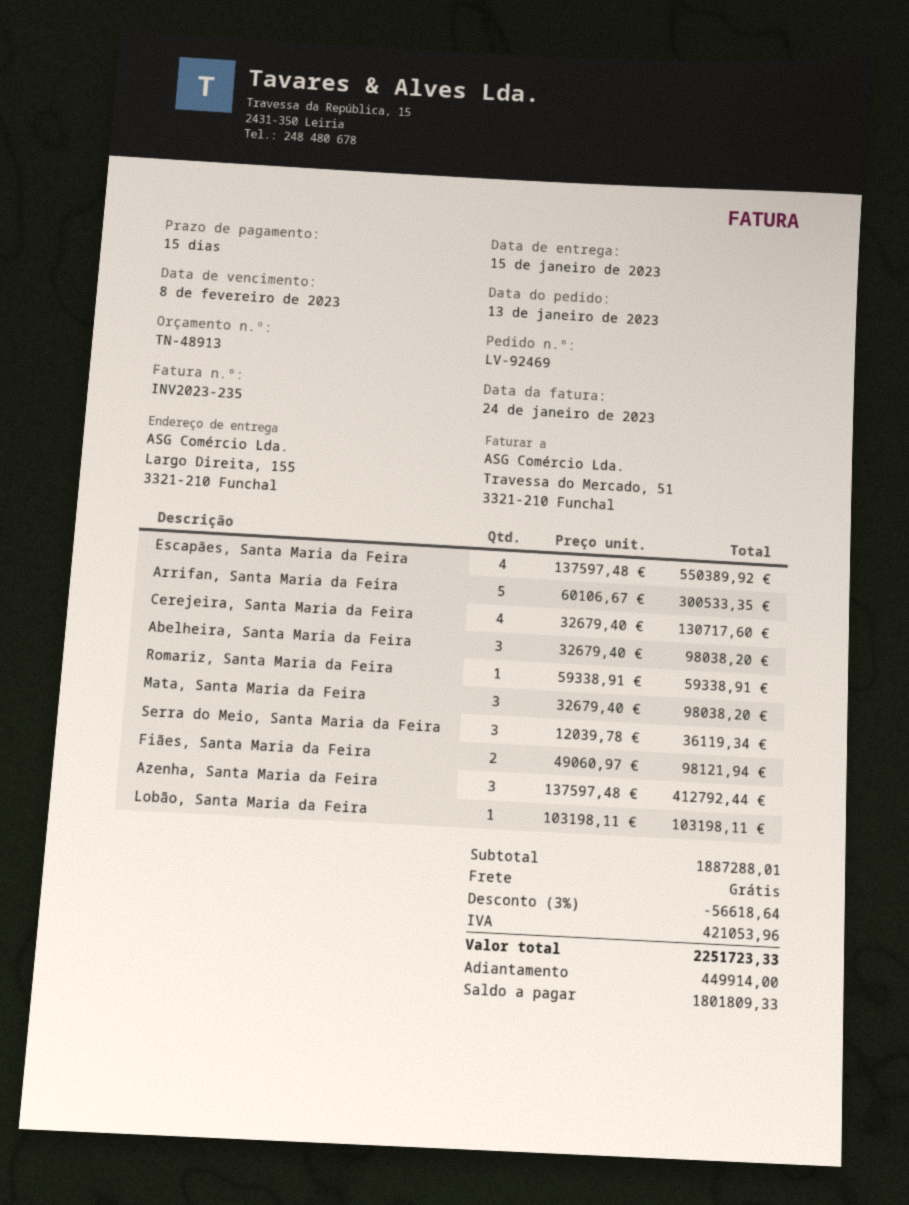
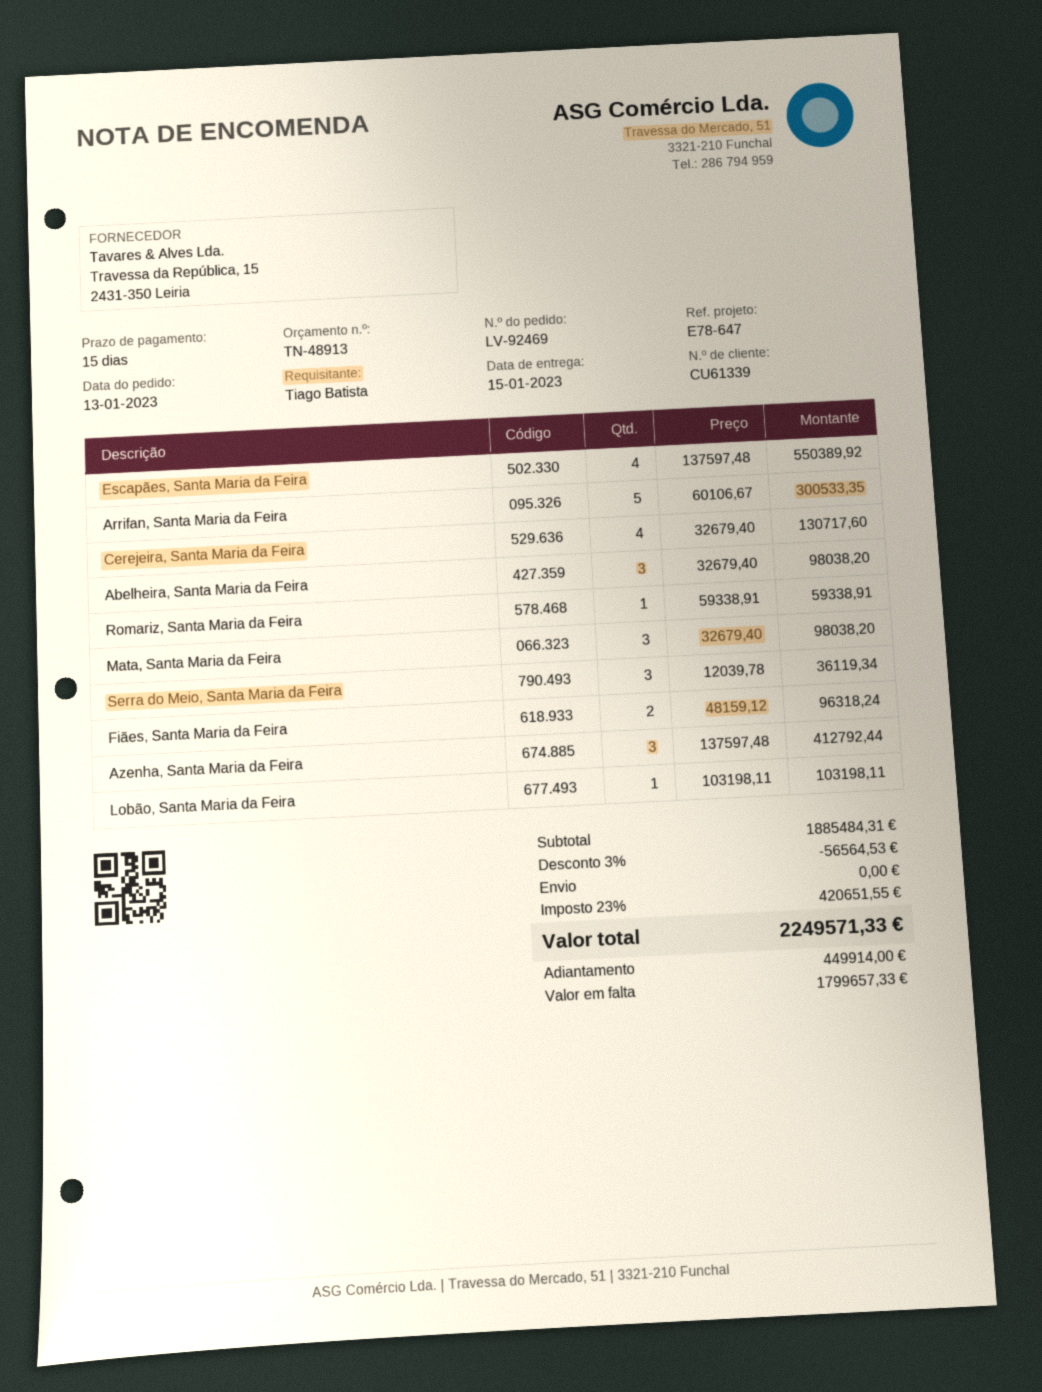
Fiães, Santa Maria da Feira: 2 x 49060.97 = 98121.94 -> 2 x 48159.12 = 96318.24
subtotal: 1887288.01 -> 1885484.31
discount: 3% = 56618.64 -> 3% = 56564.53
tax: 421053.96 -> 420651.55
total: 2251723.33 -> 2249571.33
balance: 1801809.33 -> 1799657.33

